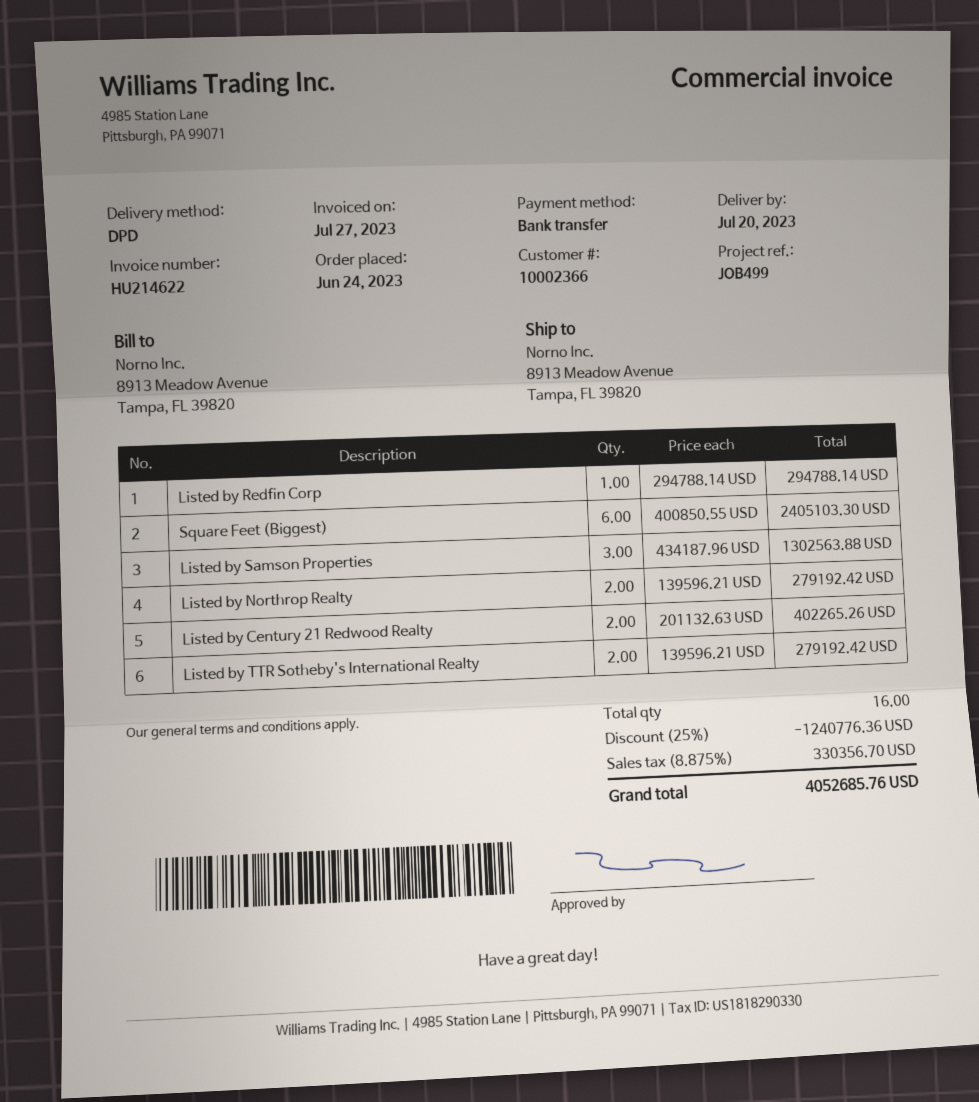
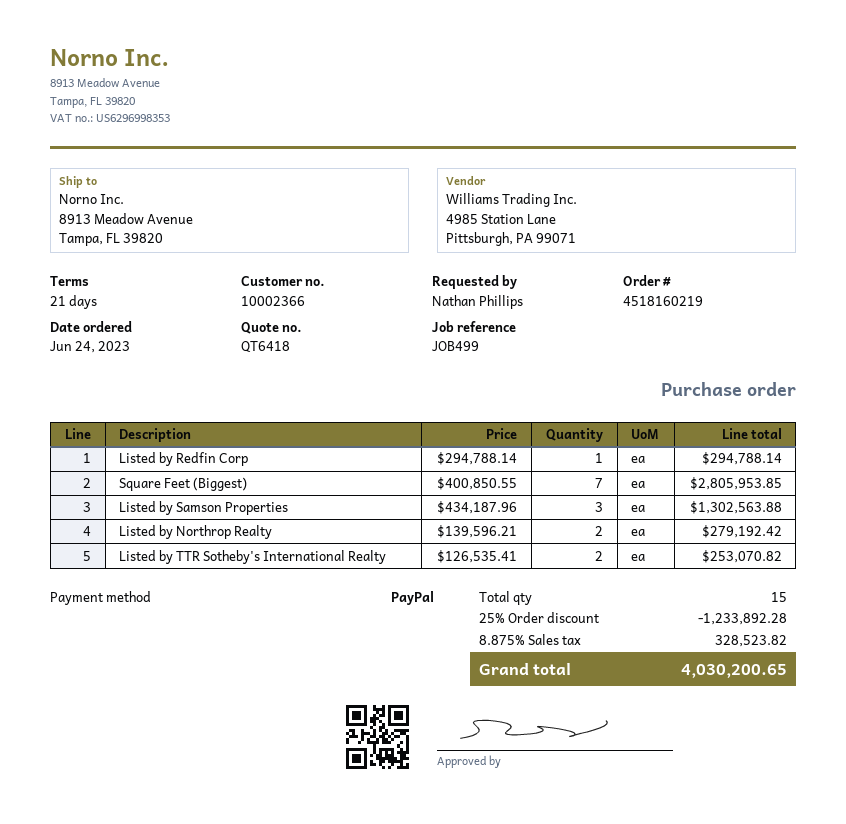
payment method: bank transfer -> PayPal
Square Feet (Biggest): 6 x 400850.55 = 2405103.30 -> 7 x 400850.55 = 2805953.85
Listed by Century 21 Redwood Realty: 2 x 201132.63 = 402265.26 -> none
Listed by TTR Sotheby's International Realty: 2 x 139596.21 = 279192.42 -> 2 x 126535.41 = 253070.82
total quantity: 16 -> 15
discount: 25% = 1240776.36 -> 25% = 1233892.28
tax: 8.875% = 330356.70 -> 8.875% = 328523.82
total: 4052685.76 -> 4030200.65

